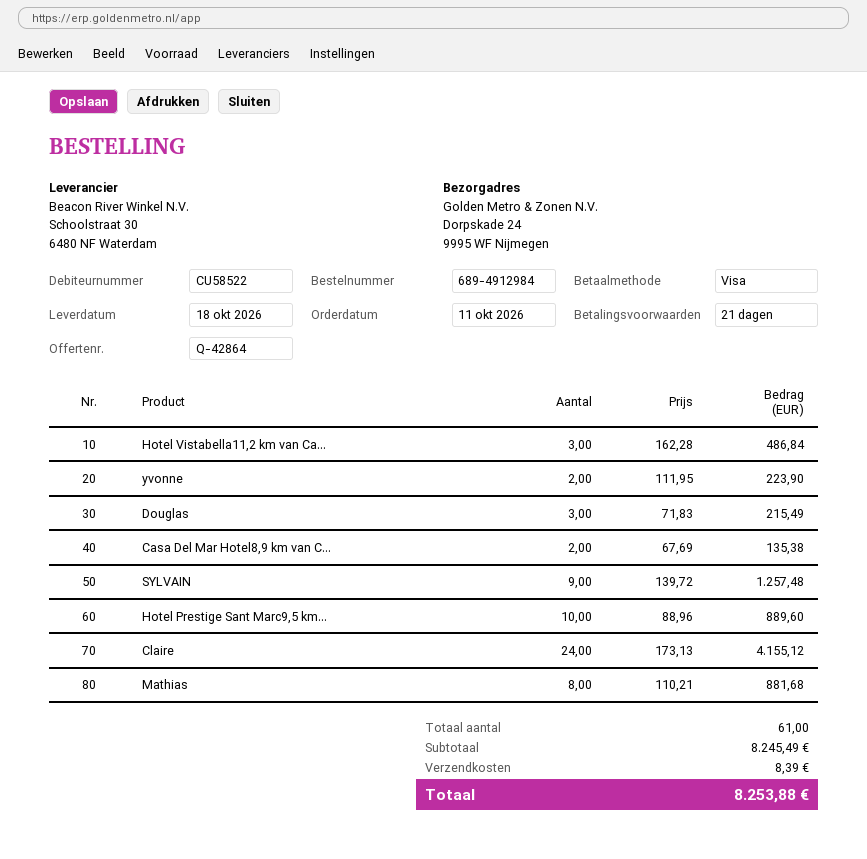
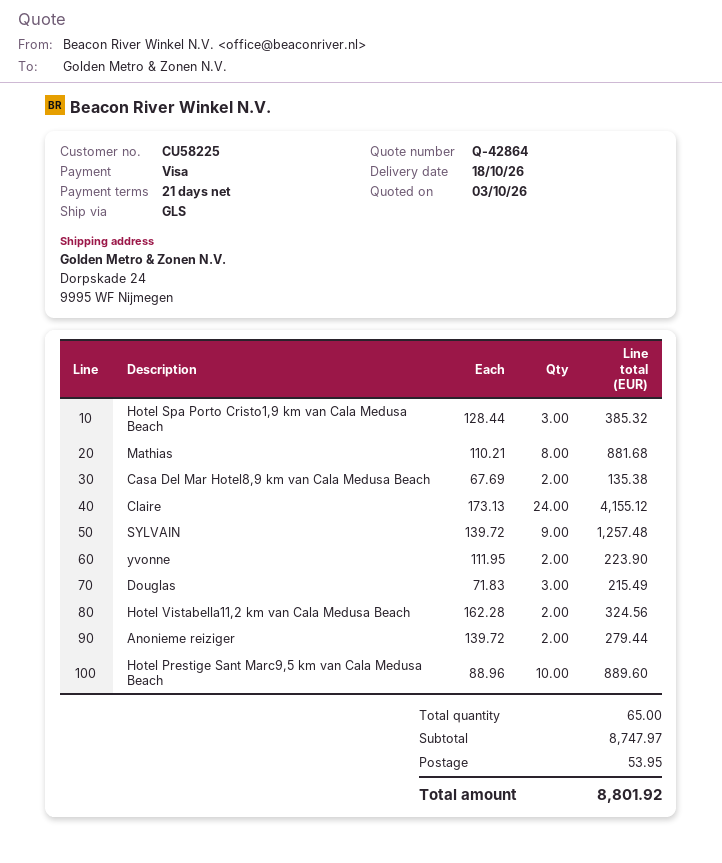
customer number: CU58522 -> CU58225
Hotel Vistabella11,2 km van Ca...: 3 x 162.28 = 486.84 -> 2 x 162.28 = 324.56
Hotel Spa Porto Cristo1,9 km van Cala Medusa Beach: none -> 3 x 128.44 = 385.32
Anonieme reiziger: none -> 2 x 139.72 = 279.44
total quantity: 61 -> 65
subtotal: 8245.49 -> 8747.97
shipping: 8.39 -> 53.95
total: 8253.88 -> 8801.92

